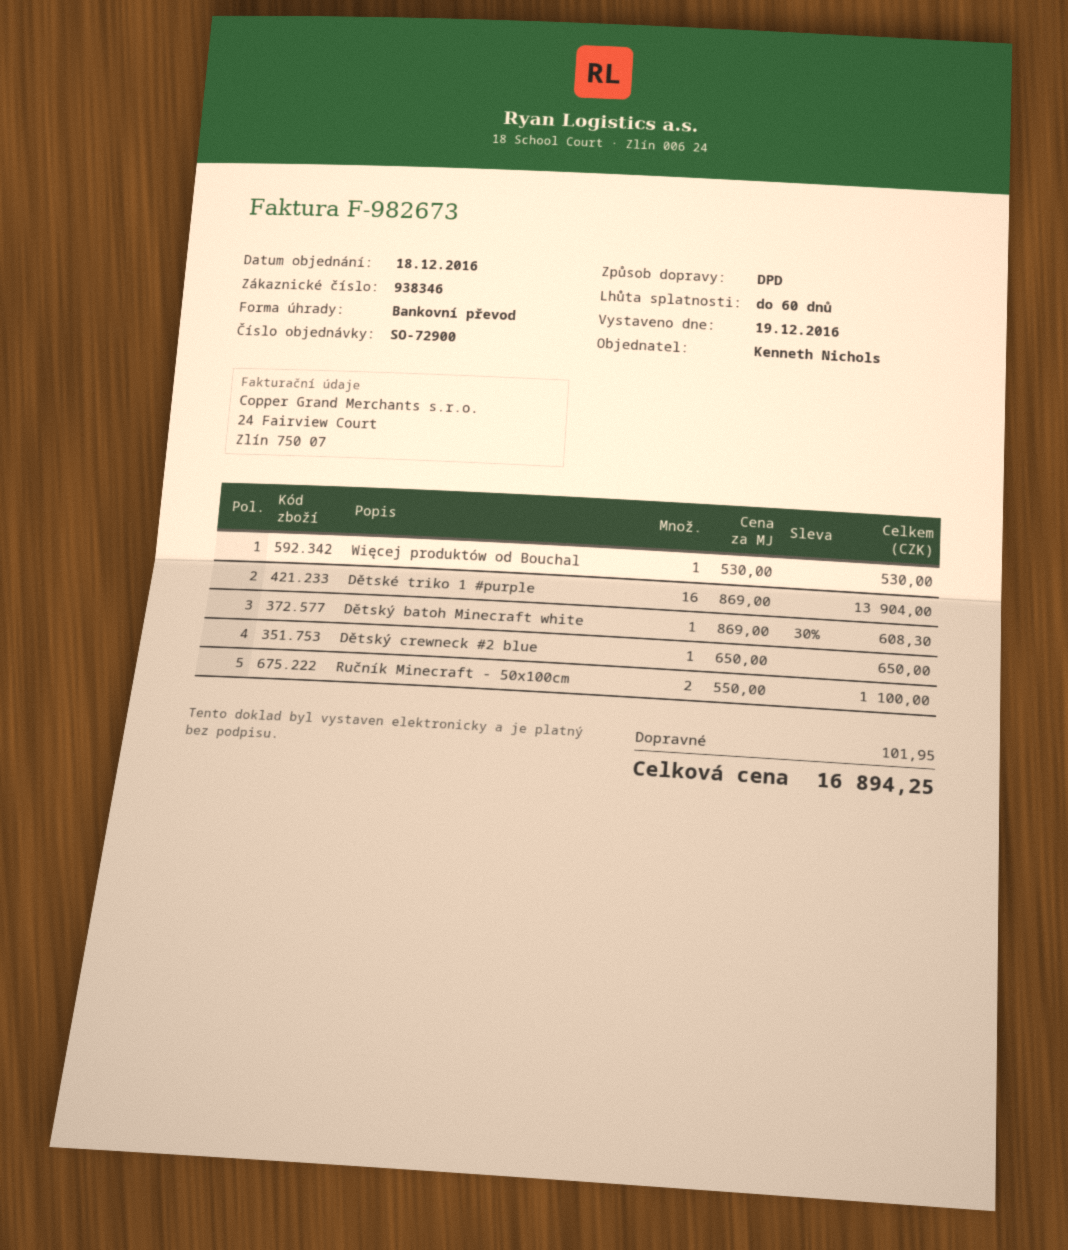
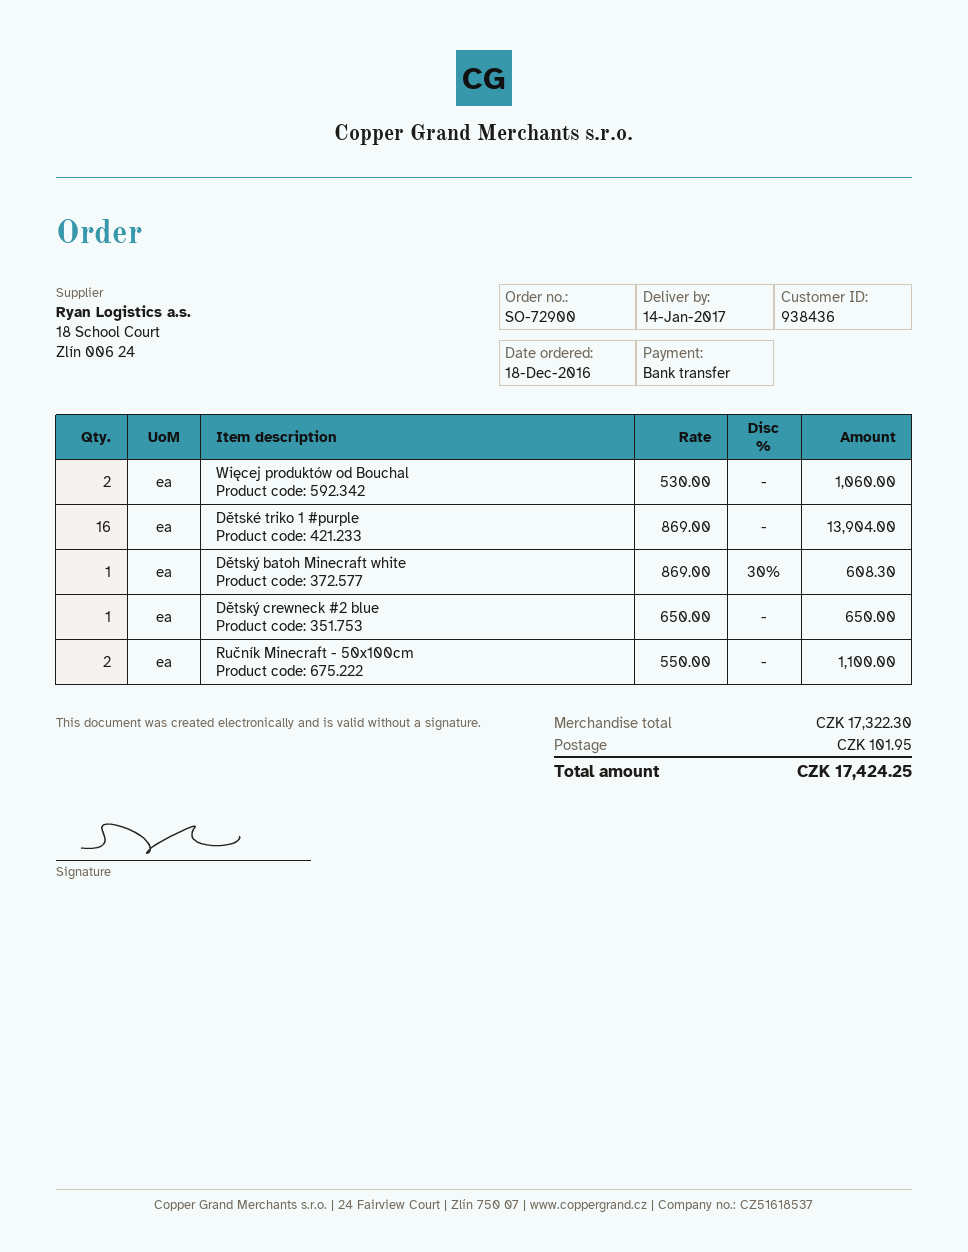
customer number: 938346 -> 938436
Więcej produktów od Bouchal: 1 x 530.00 = 530.00 -> 2 x 530.00 = 1060.00
total: 16894.25 -> 17424.25

